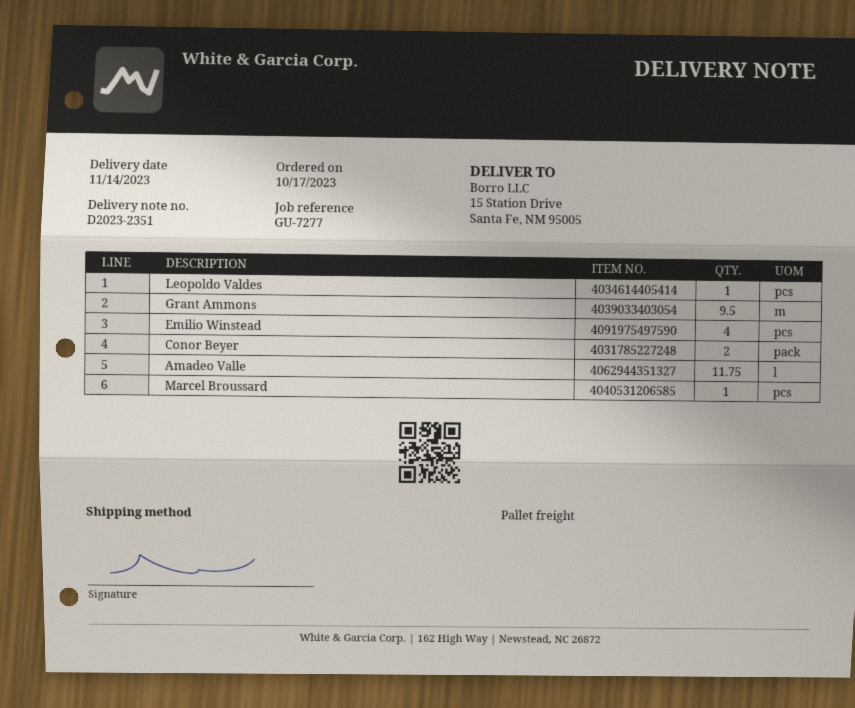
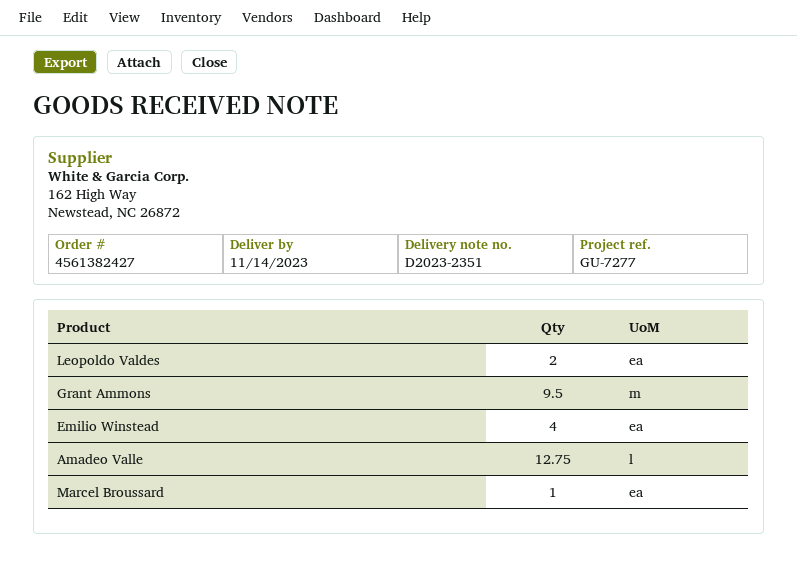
Leopoldo Valdes: 1 -> 2
Conor Beyer: 2 -> none
Amadeo Valle: 11.75 -> 12.75

